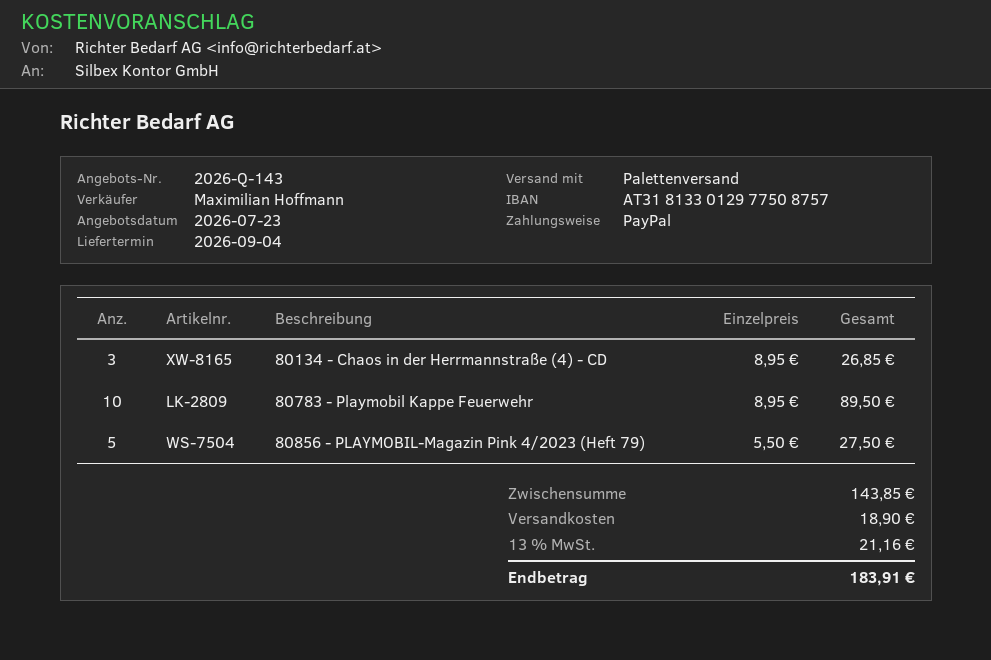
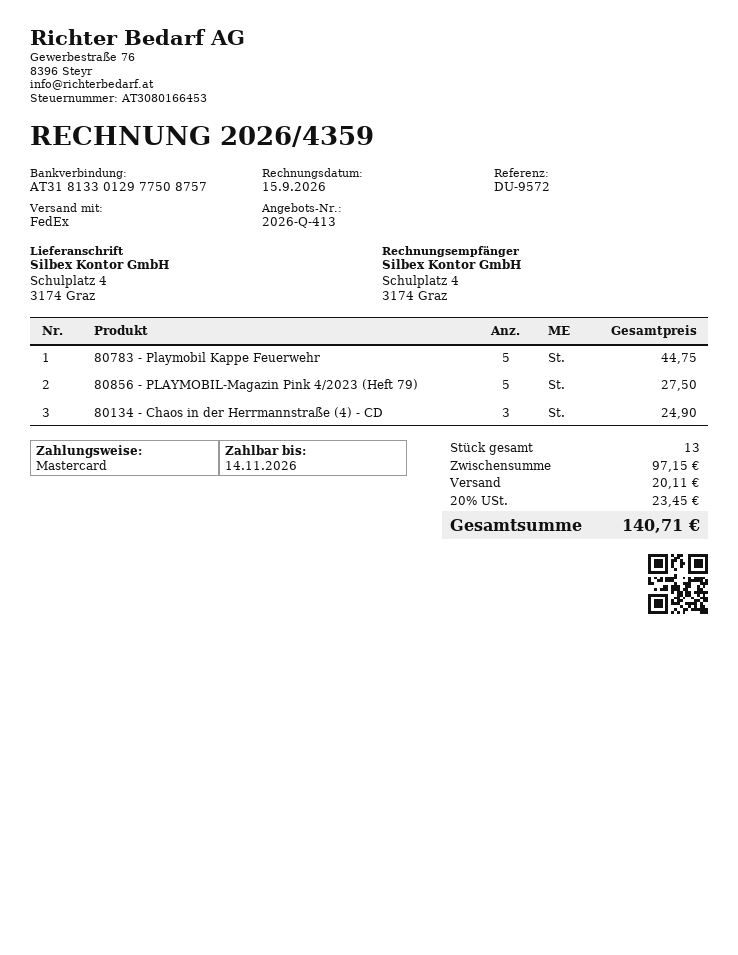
quote number: 2026-Q-143 -> 2026-Q-413
payment method: PayPal -> Mastercard
shipping method: pallet freight -> FedEx
80134 - Chaos in der Herrmannstraße (4) - CD: 3 for 26.85 -> 3 for 24.90
80783 - Playmobil Kappe Feuerwehr: 10 for 89.50 -> 5 for 44.75
subtotal: 143.85 -> 97.15
shipping: 18.90 -> 20.11
tax: 13% = 21.16 -> 20% = 23.45
total: 183.91 -> 140.71

